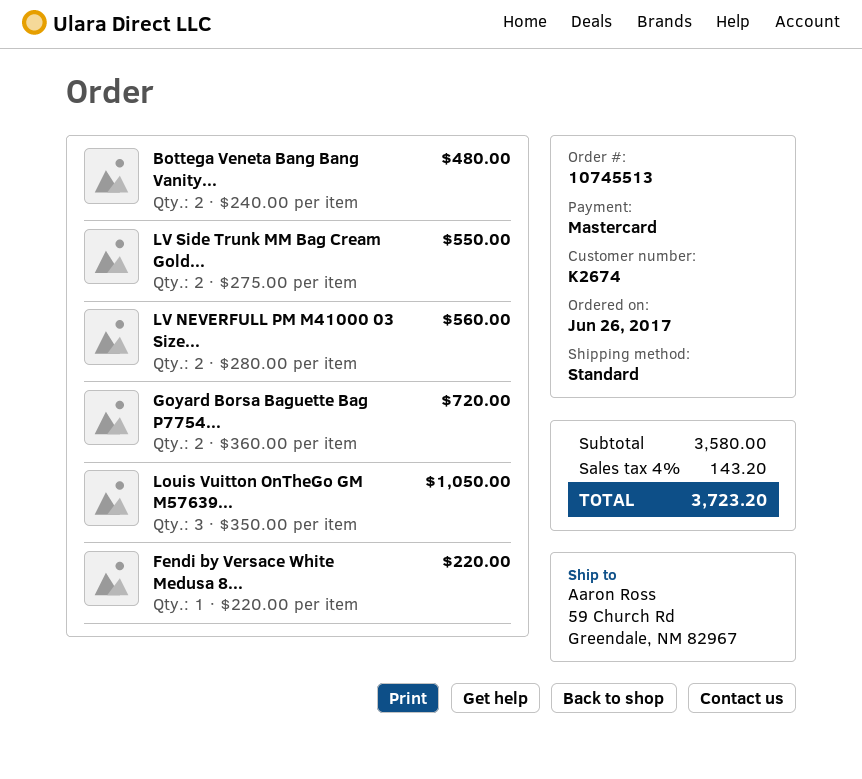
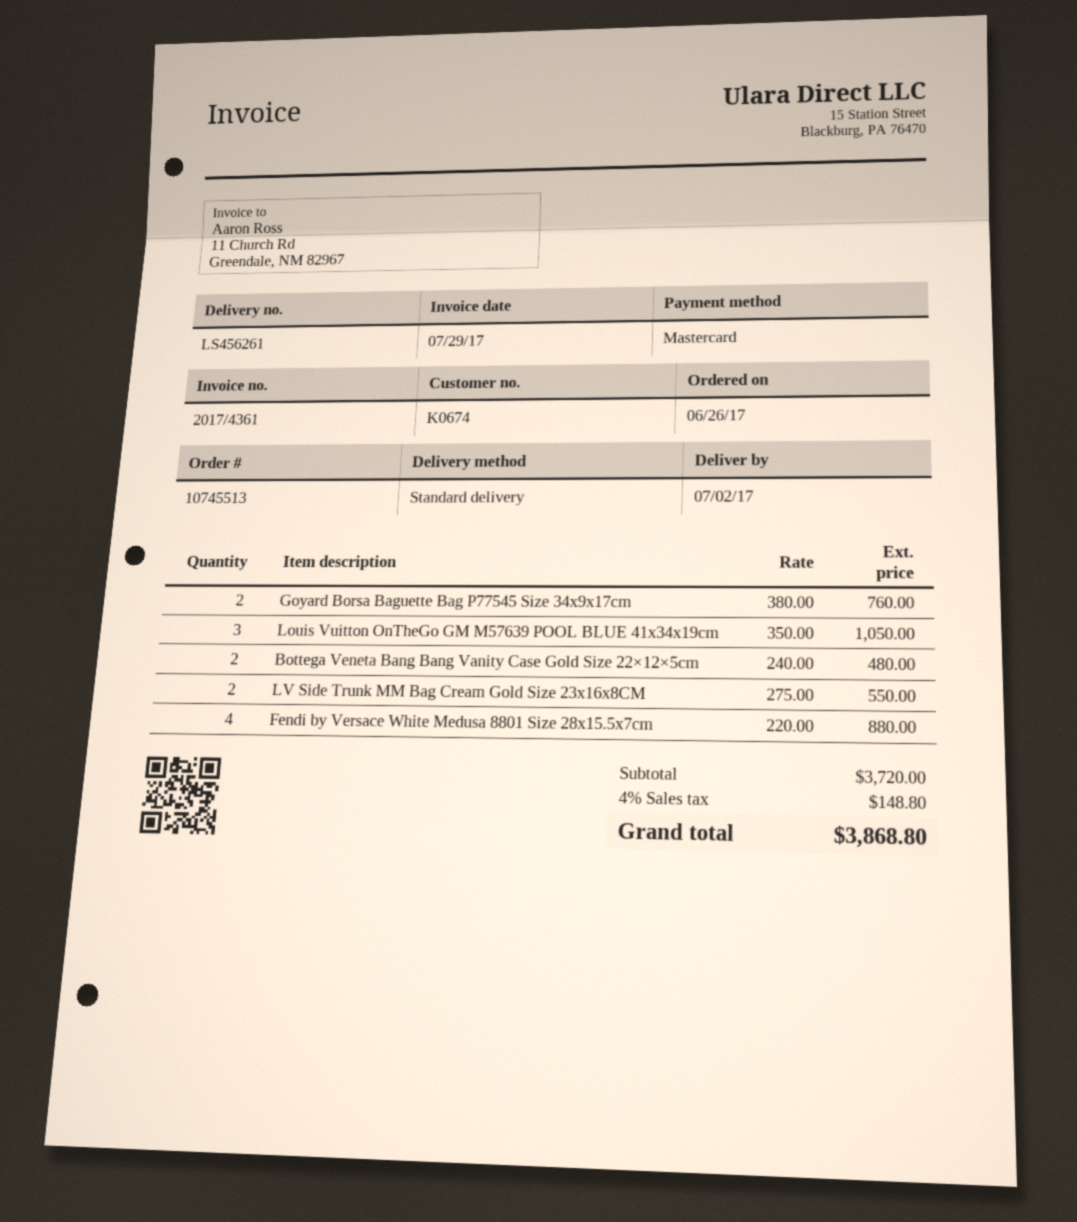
customer number: K2674 -> K0674
LV NEVERFULL PM M41000 03 Size...: 2 x 280.00 = 560.00 -> none
Goyard Borsa Baguette Bag P7754...: 2 x 360.00 = 720.00 -> 2 x 380.00 = 760.00
Fendi by Versace White Medusa 8...: 1 x 220.00 = 220.00 -> 4 x 220.00 = 880.00
subtotal: 3580.00 -> 3720.00
tax: 4% = 143.20 -> 4% = 148.80
total: 3723.20 -> 3868.80

